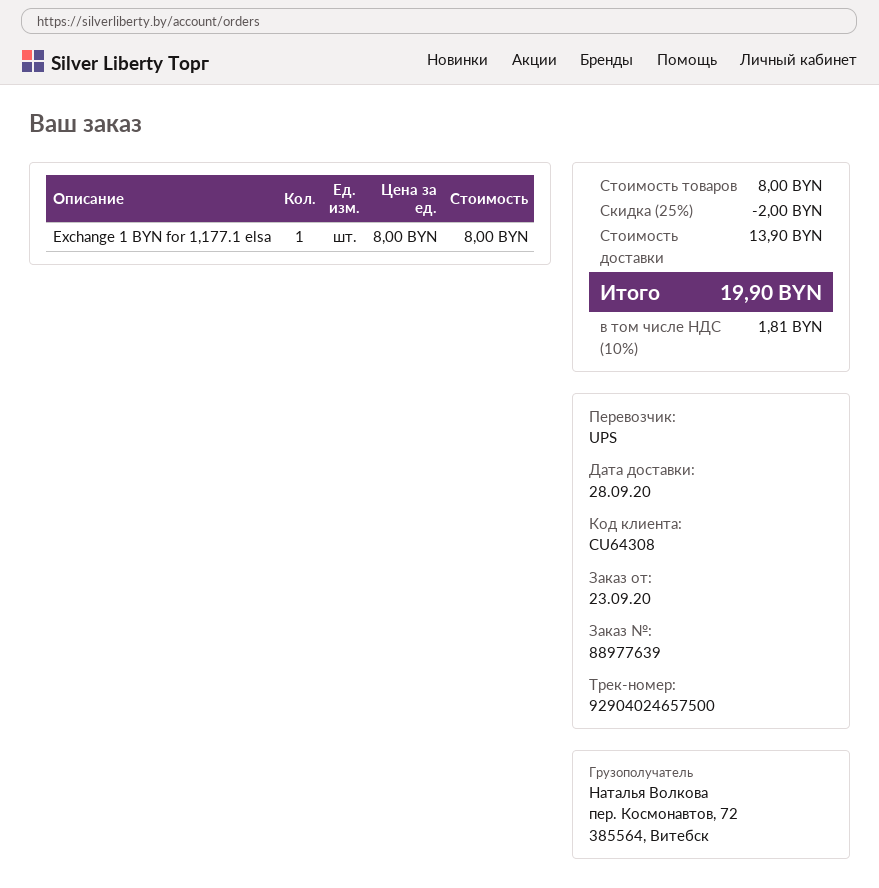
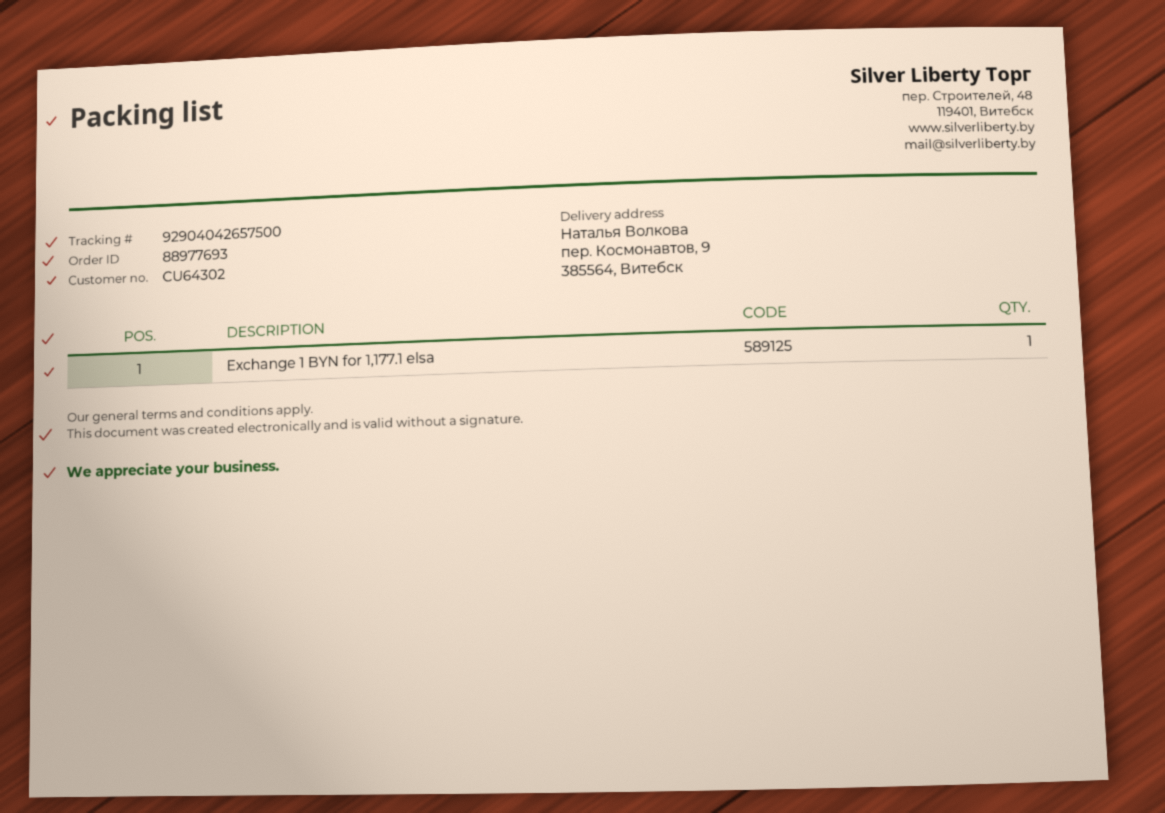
order number: 88977639 -> 88977693
customer number: CU64308 -> CU64302
tracking number: 92904024657500 -> 92904042657500
ship to: пер. Космонавтов, 72, 385564, Витебск -> пер. Космонавтов, 9, 385564, Витебск

